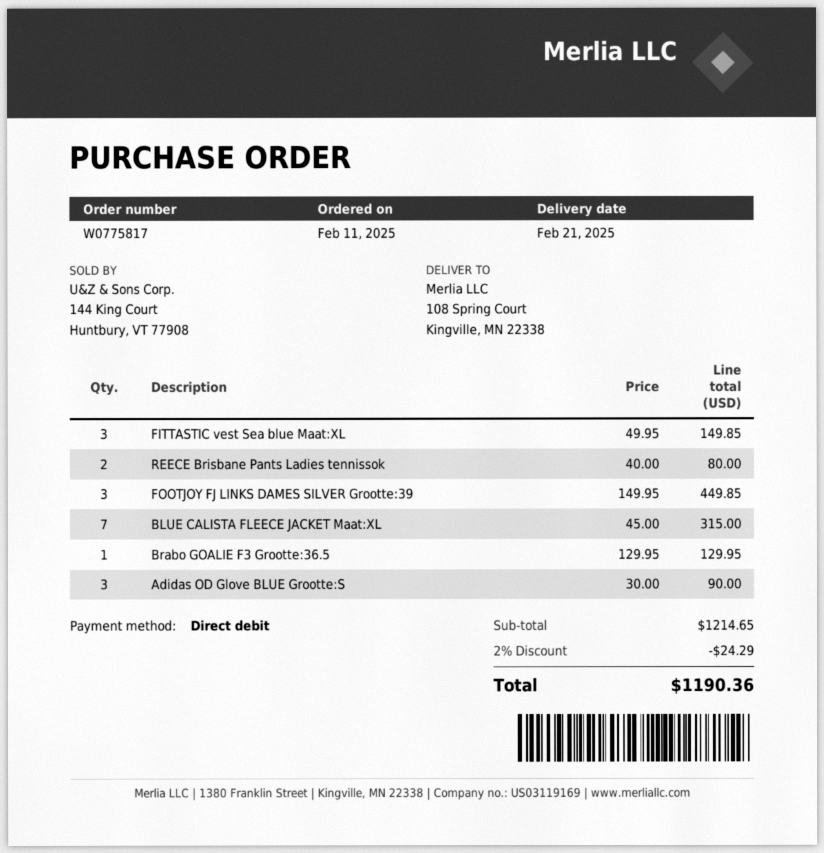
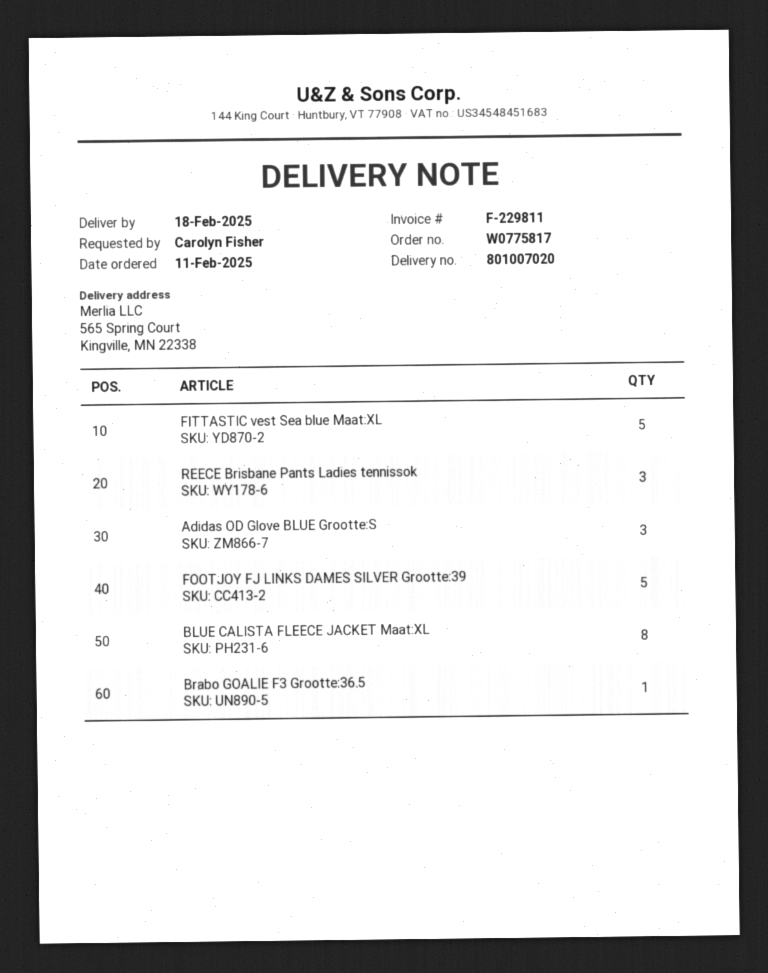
delivery date: 2025-02-21 -> 2025-02-18
ship to: 108 Spring Court, Kingville, MN 22338 -> 565 Spring Court, Kingville, MN 22338
FITTASTIC vest Sea blue Maat:XL: 3 -> 5
REECE Brisbane Pants Ladies tennissok: 2 -> 3
FOOTJOY FJ LINKS DAMES SILVER Grootte:39: 3 -> 5
BLUE CALISTA FLEECE JACKET Maat:XL: 7 -> 8

